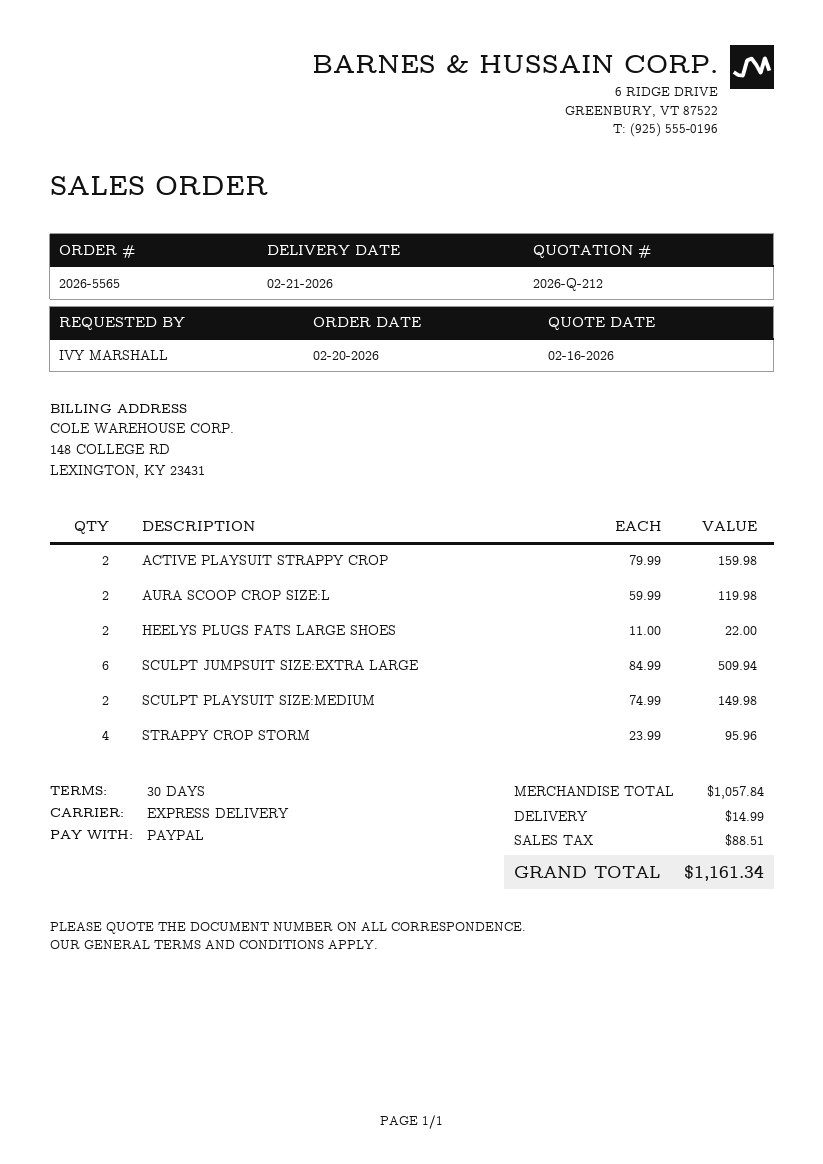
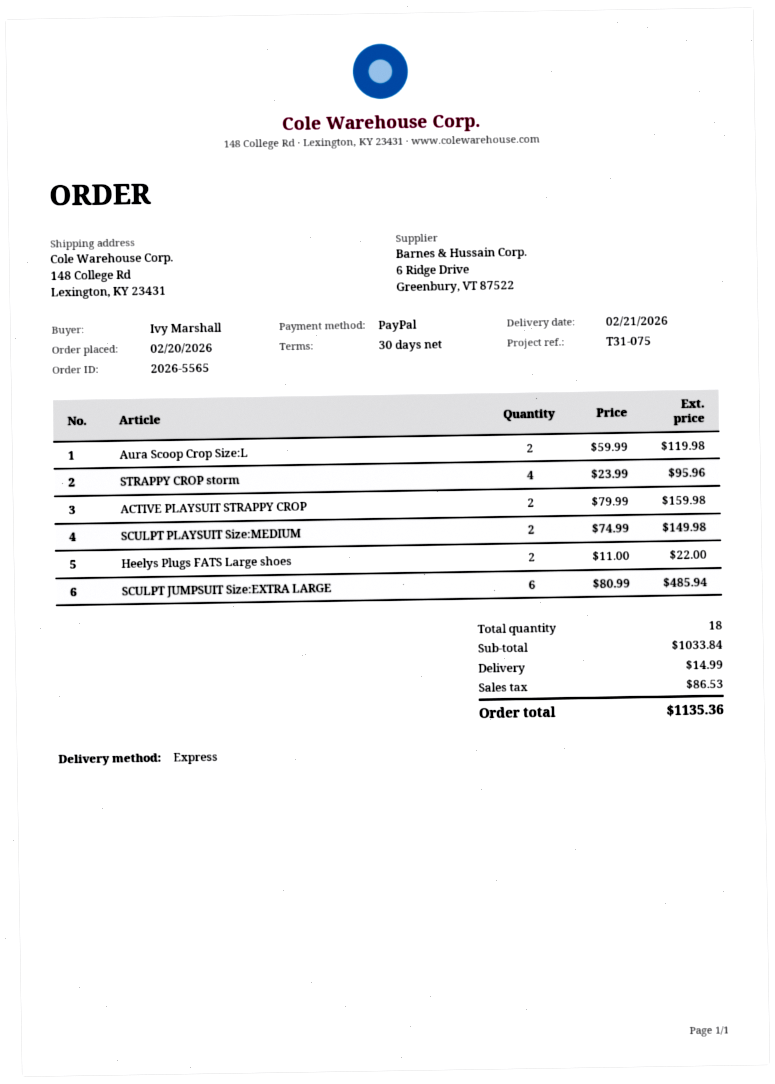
SCULPT JUMPSUIT SIZE:EXTRA LARGE: 6 x 84.99 = 509.94 -> 6 x 80.99 = 485.94
subtotal: 1057.84 -> 1033.84
tax: 88.51 -> 86.53
total: 1161.34 -> 1135.36

